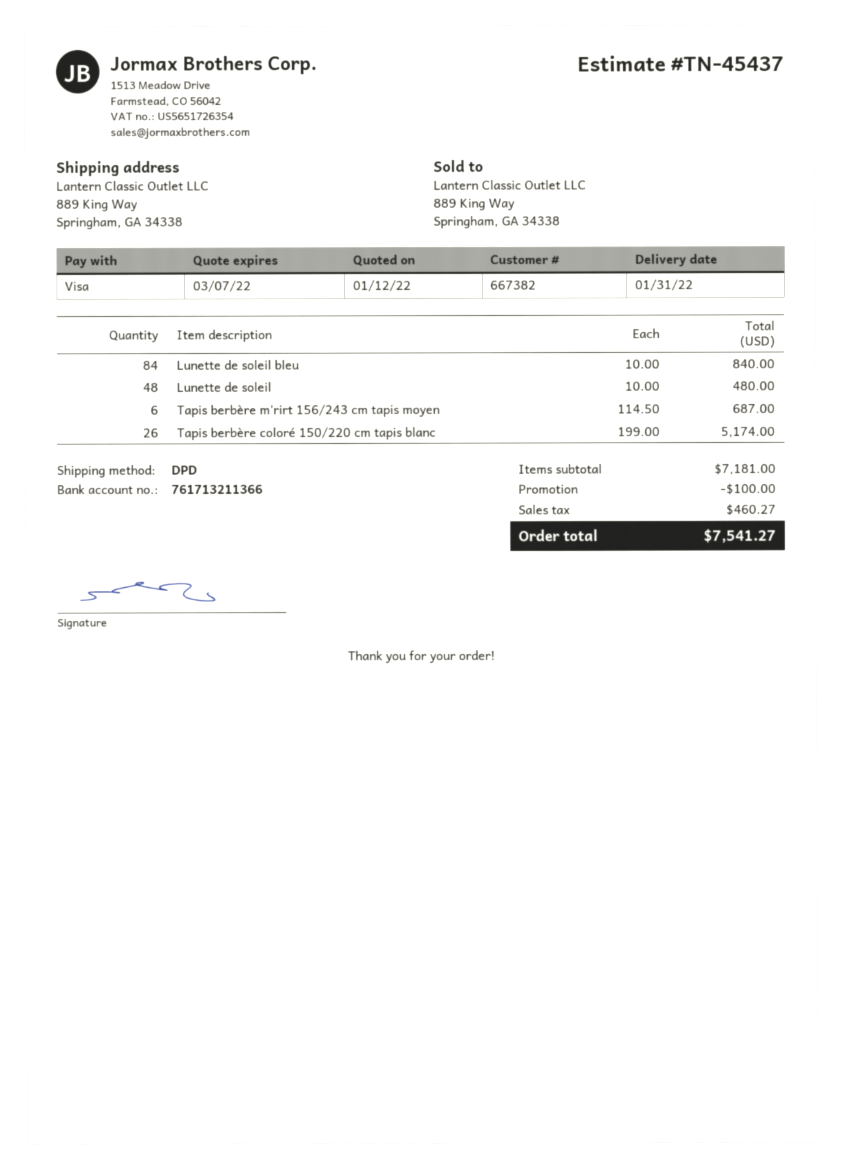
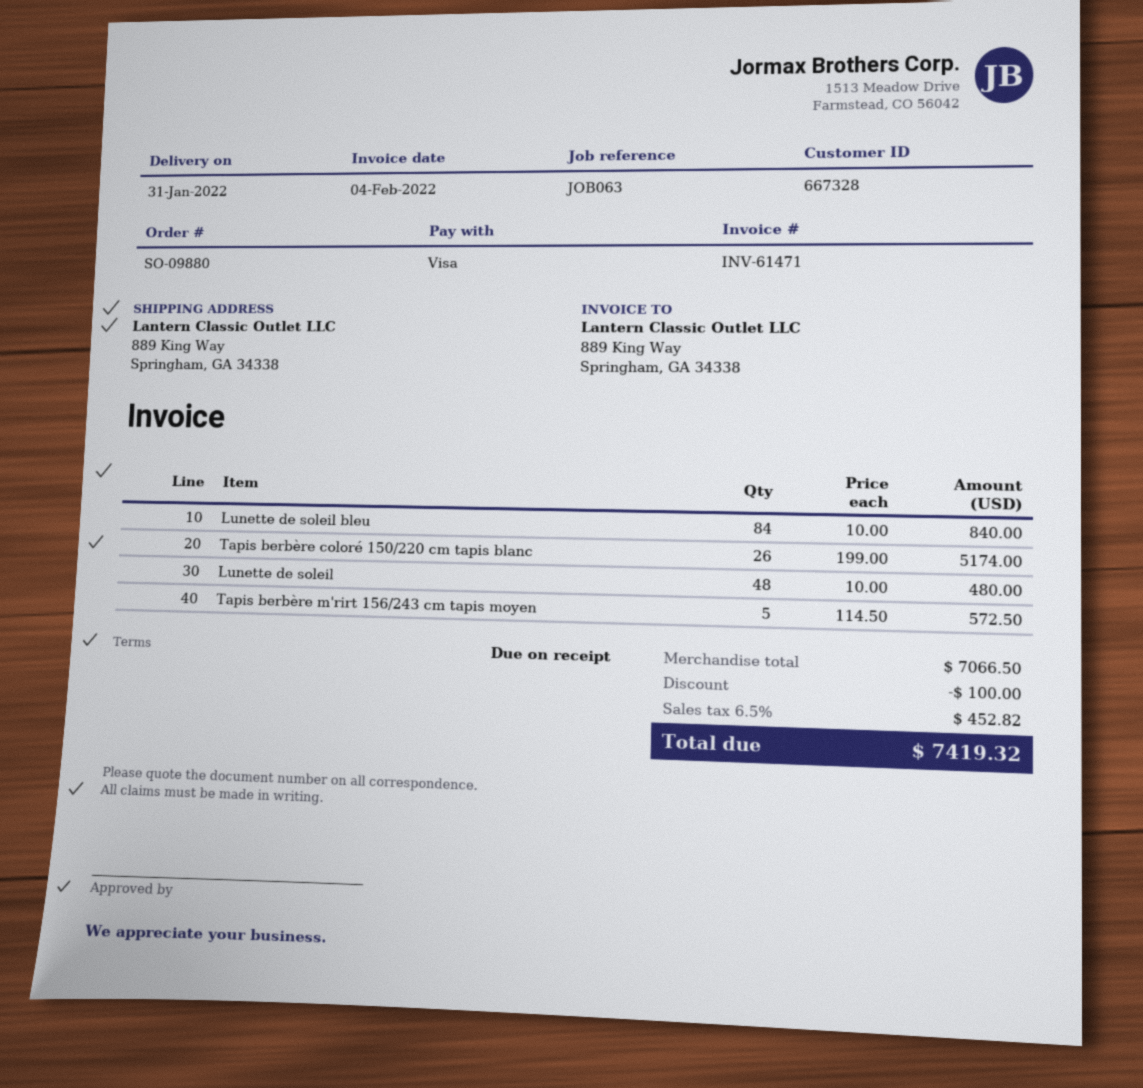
customer number: 667382 -> 667328
Tapis berbère m'rirt 156/243 cm tapis moyen: 6 x 114.50 = 687.00 -> 5 x 114.50 = 572.50
subtotal: 7181.00 -> 7066.50
tax: 460.27 -> 452.82
total: 7541.27 -> 7419.32

